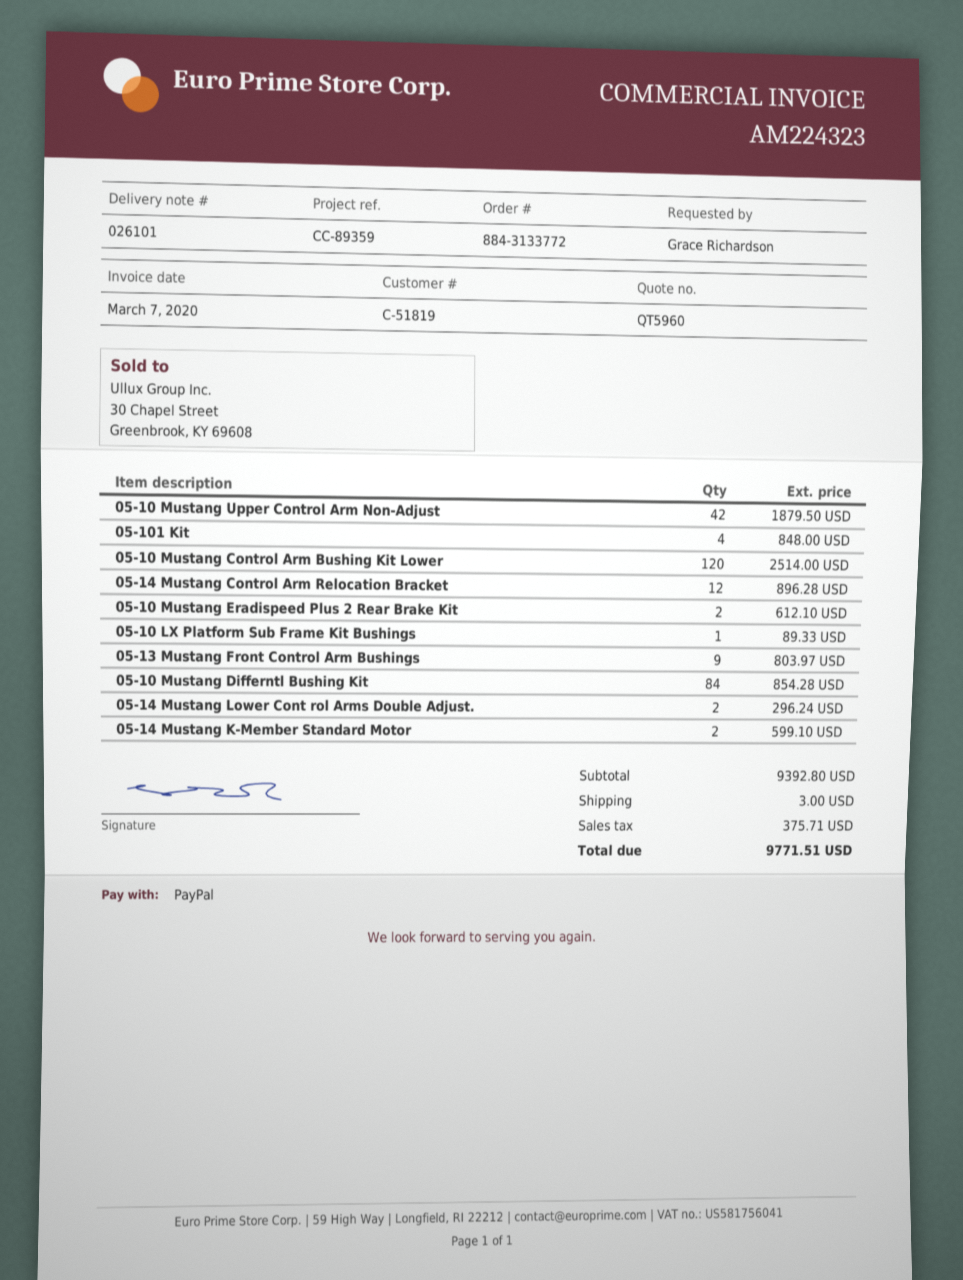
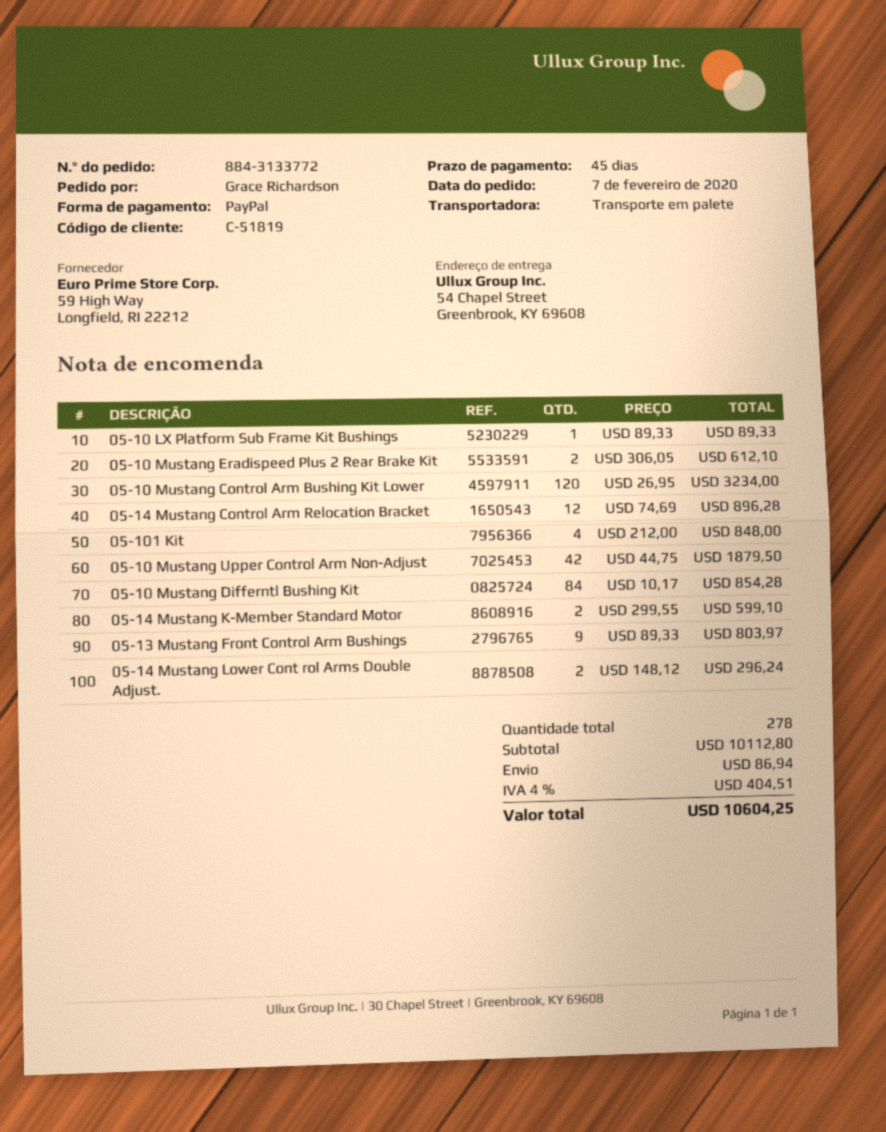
05-10 Mustang Control Arm Bushing Kit Lower: 120 for 2514.00 -> 120 for 3234.00
subtotal: 9392.80 -> 10112.80
shipping: 3.00 -> 86.94
tax: 375.71 -> 404.51
total: 9771.51 -> 10604.25

